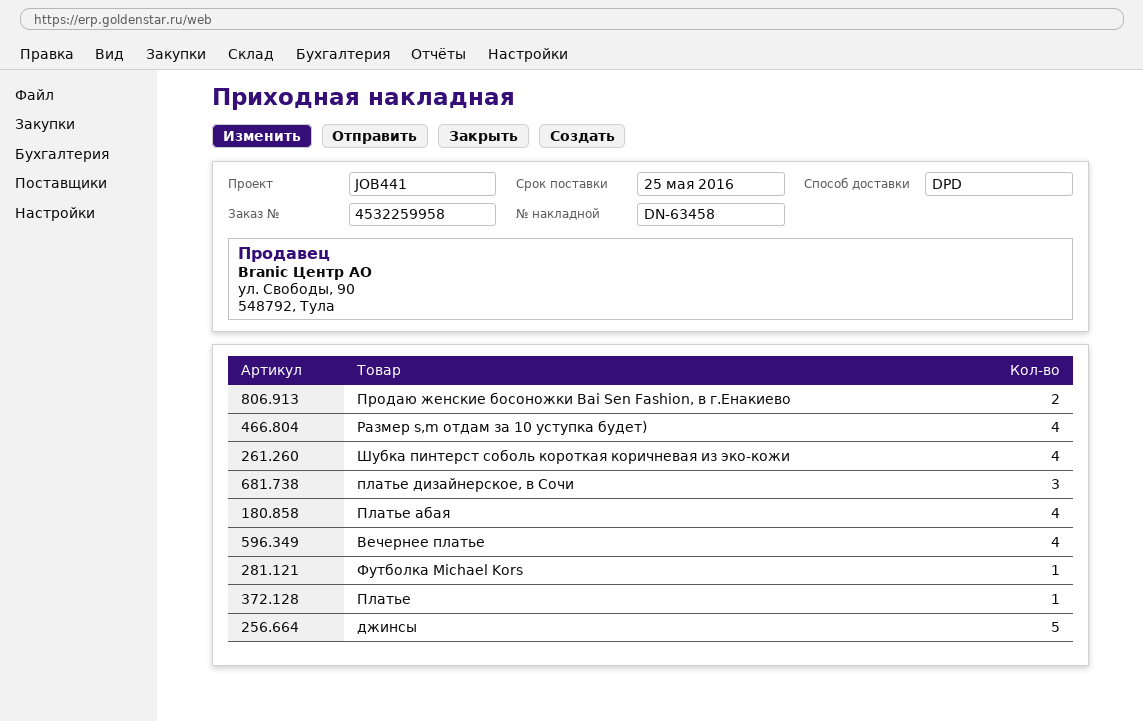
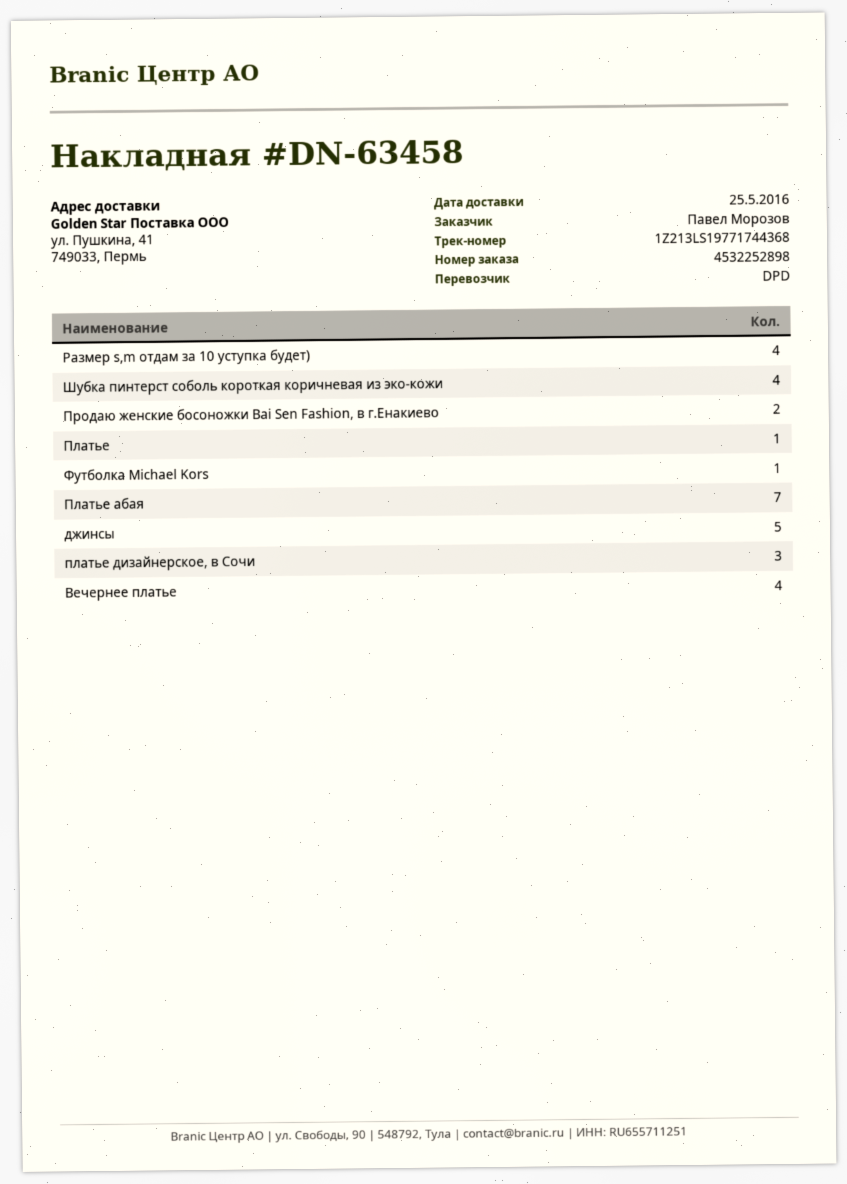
order number: 4532259958 -> 4532252898
Платье абая: 4 -> 7

